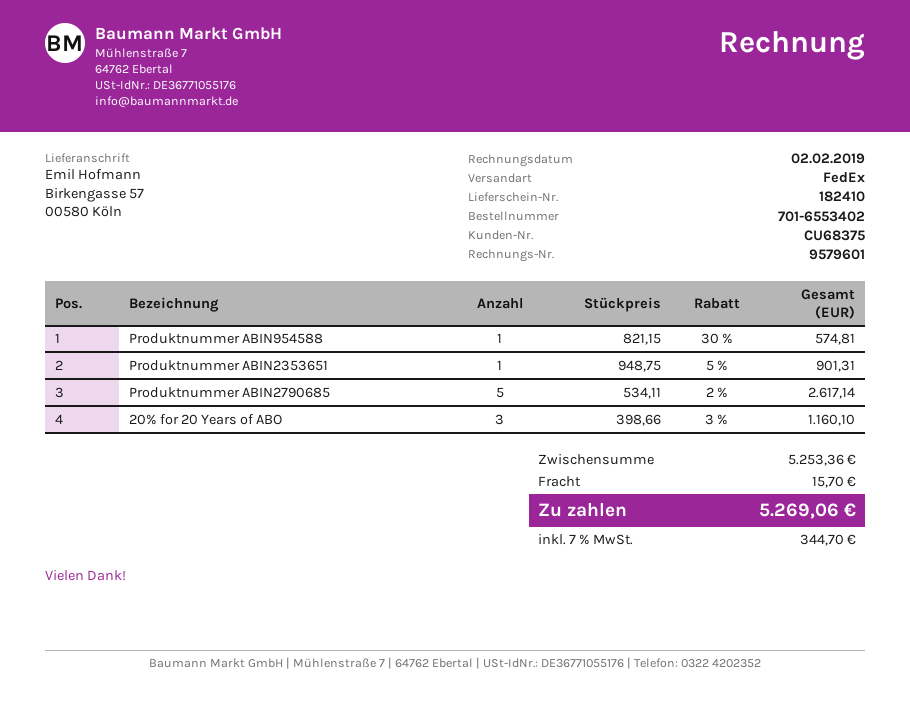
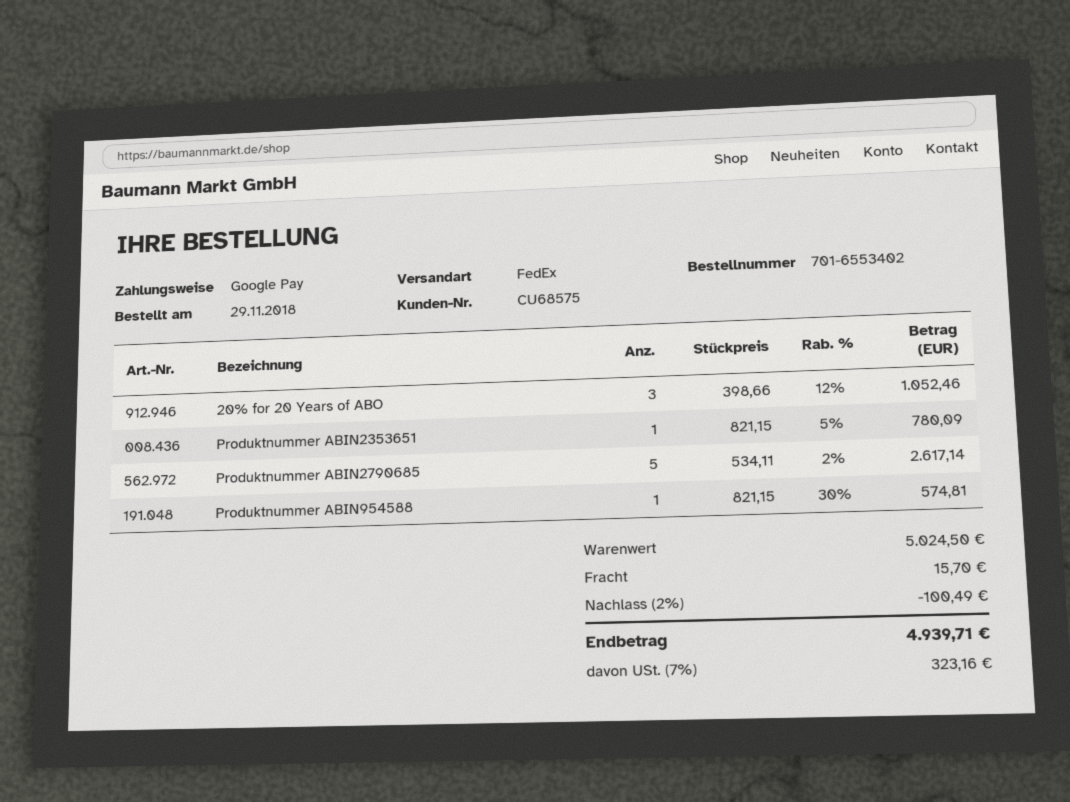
customer number: CU68375 -> CU68575
Produktnummer ABIN2353651: 1 x 948.75 - 5% = 901.31 -> 1 x 821.15 - 5% = 780.09
20% for 20 Years of ABO: 3 x 398.66 - 3% = 1160.10 -> 3 x 398.66 - 12% = 1052.46
subtotal: 5253.36 -> 5024.50
discount: none -> 2% = 100.49
tax: 7% = 344.70 -> 7% = 323.16
total: 5269.06 -> 4939.71

